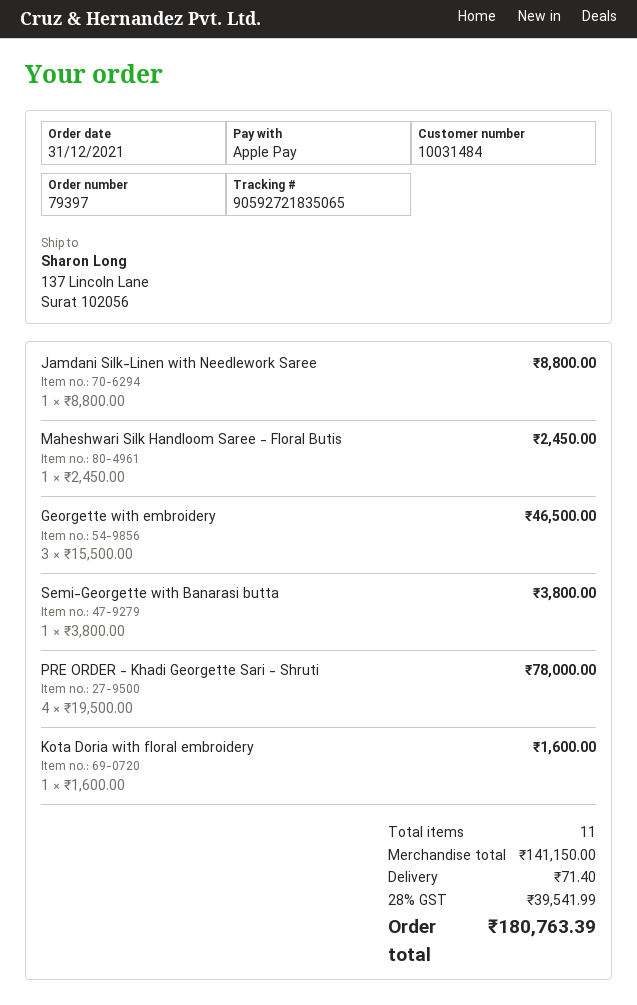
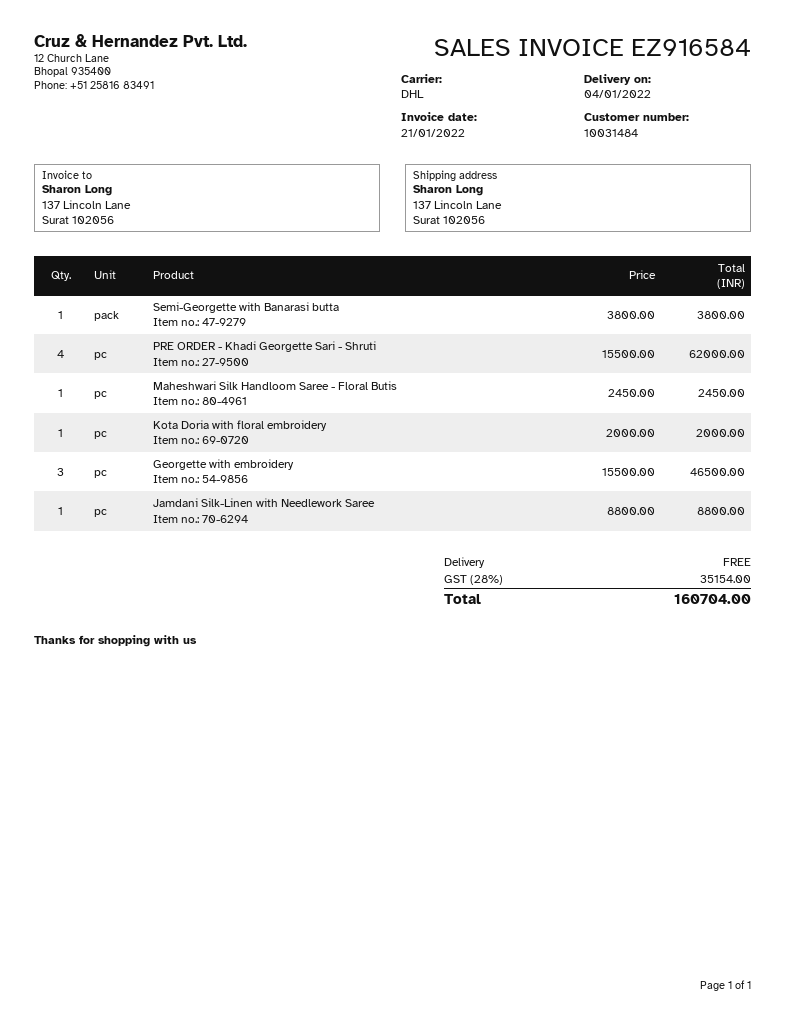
PRE ORDER - Khadi Georgette Sari - Shruti: 4 x 19500.00 = 78000.00 -> 4 x 15500.00 = 62000.00
Kota Doria with floral embroidery: 1 x 1600.00 = 1600.00 -> 1 x 2000.00 = 2000.00
shipping: 71.40 -> 0.00
tax: 28% = 39541.99 -> 28% = 35154.00
total: 180763.39 -> 160704.00

